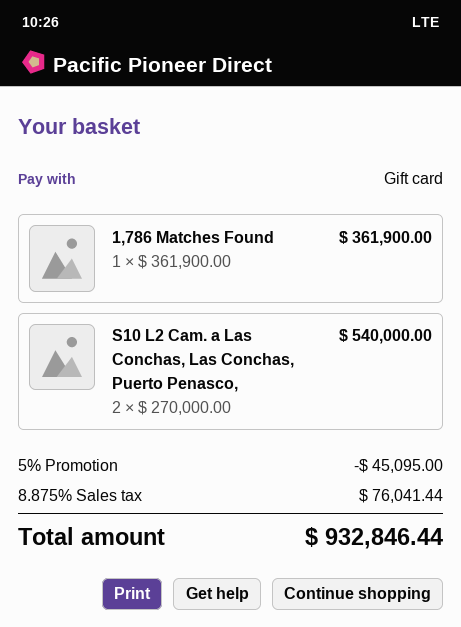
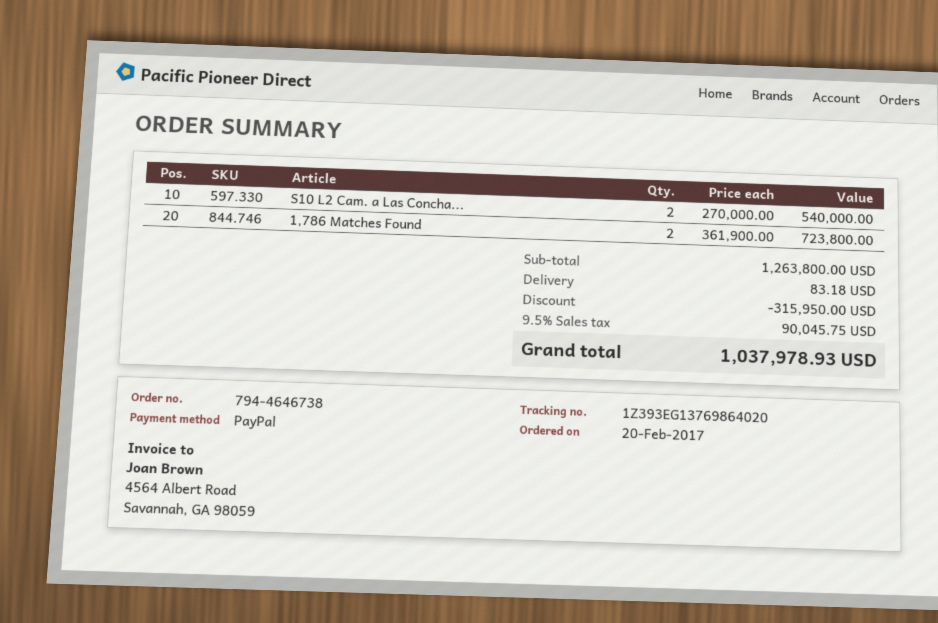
payment method: gift card -> PayPal
1,786 Matches Found: 1 x 361900.00 = 361900.00 -> 2 x 361900.00 = 723800.00
discount: 45095.00 -> 315950.00
shipping: none -> 83.18
tax: 8.875% = 76041.44 -> 9.5% = 90045.75
total: 932846.44 -> 1037978.93

